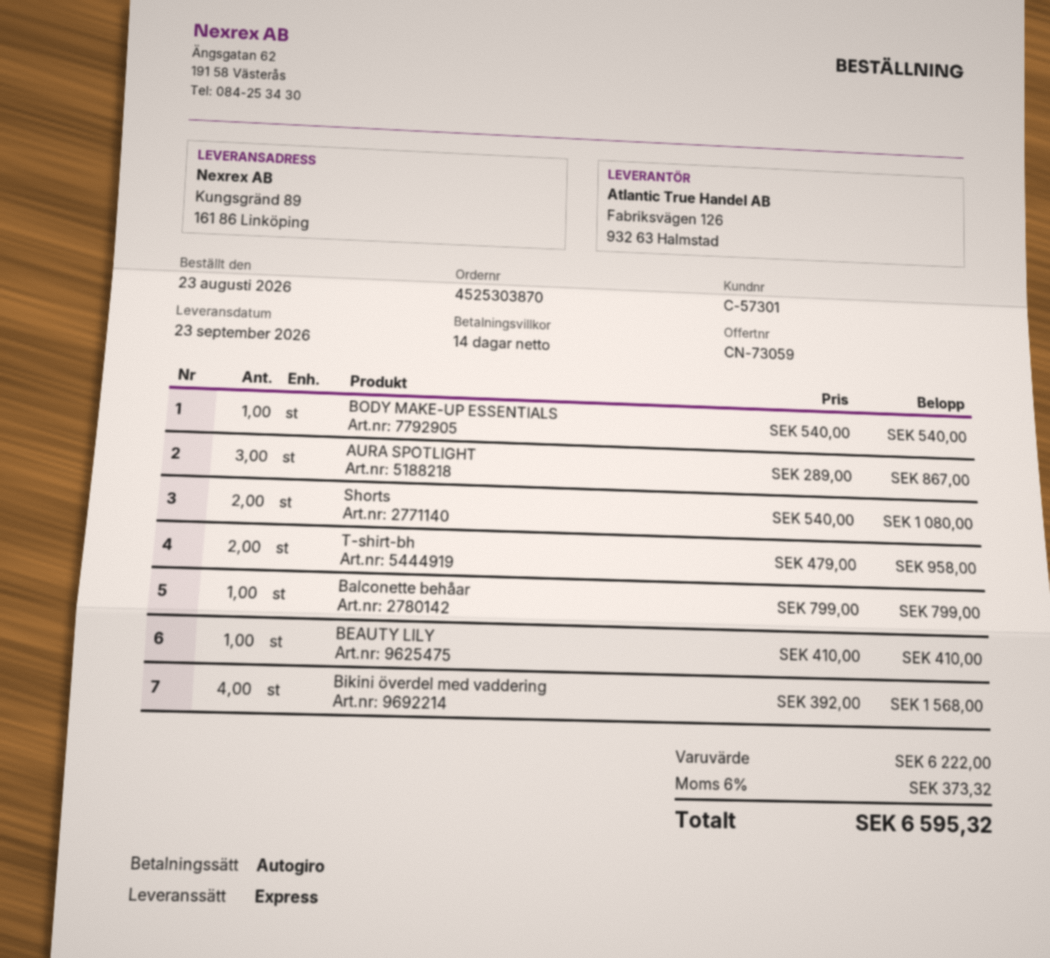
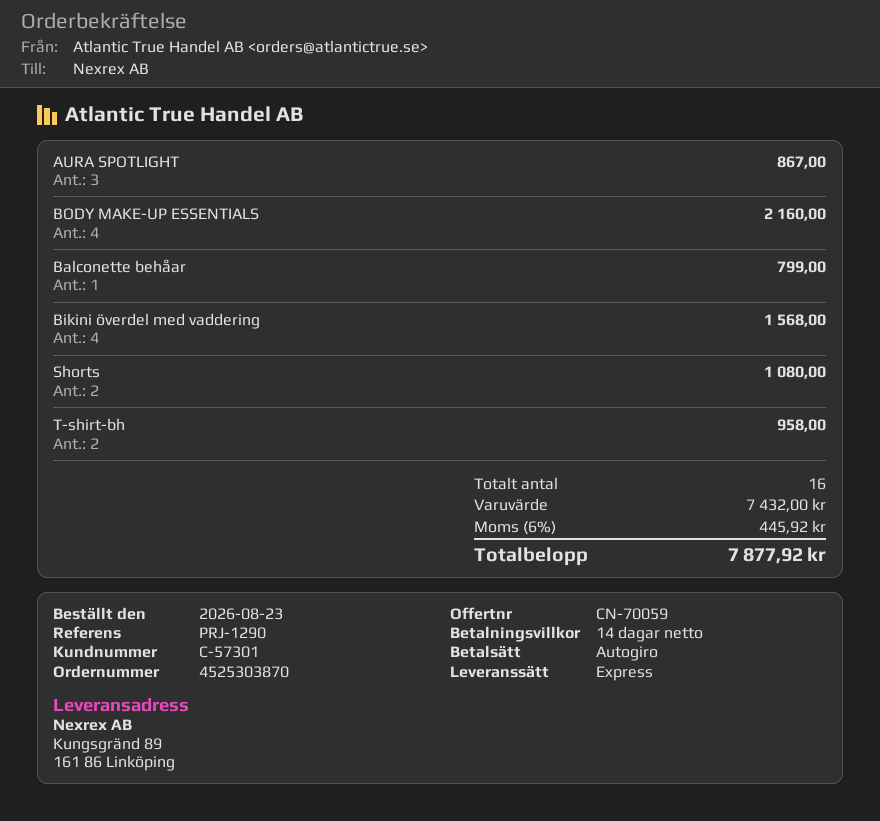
quote number: CN-73059 -> CN-70059
BODY MAKE-UP ESSENTIALS: 1 for 540.00 -> 4 for 2160.00
BEAUTY LILY: 1 for 410.00 -> none
subtotal: 6222.00 -> 7432.00
tax: 6% = 373.32 -> 6% = 445.92
total: 6595.32 -> 7877.92

